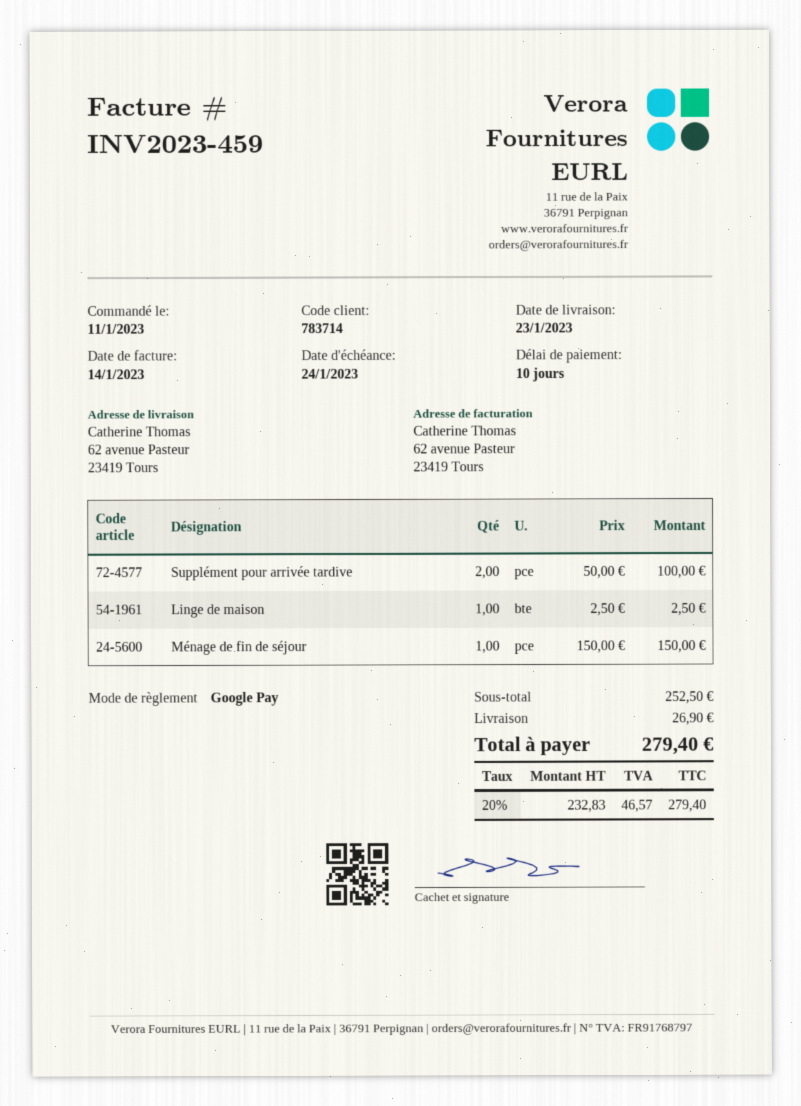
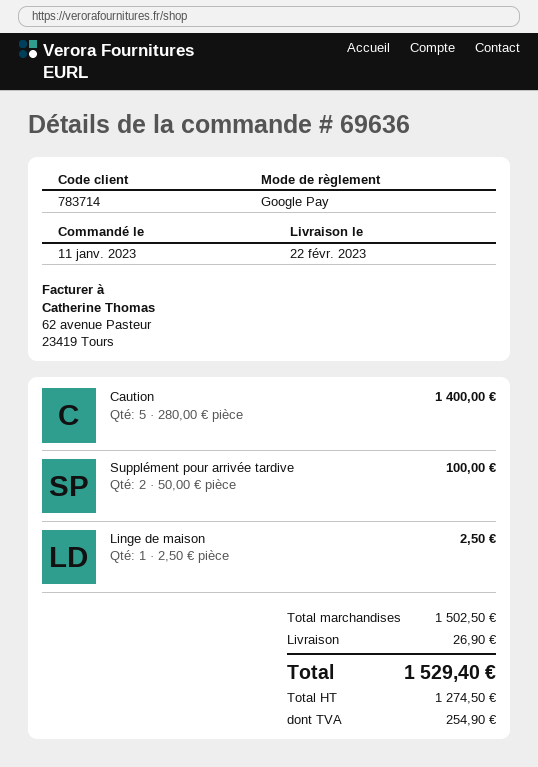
delivery date: 2023-01-23 -> 2023-02-22
Ménage de fin de séjour: 1 x 150.00 = 150.00 -> none
Caution: none -> 5 x 280.00 = 1400.00
subtotal: 252.50 -> 1502.50
net: 232.83 -> 1274.50
tax: 46.57 -> 254.90
total: 279.40 -> 1529.40

